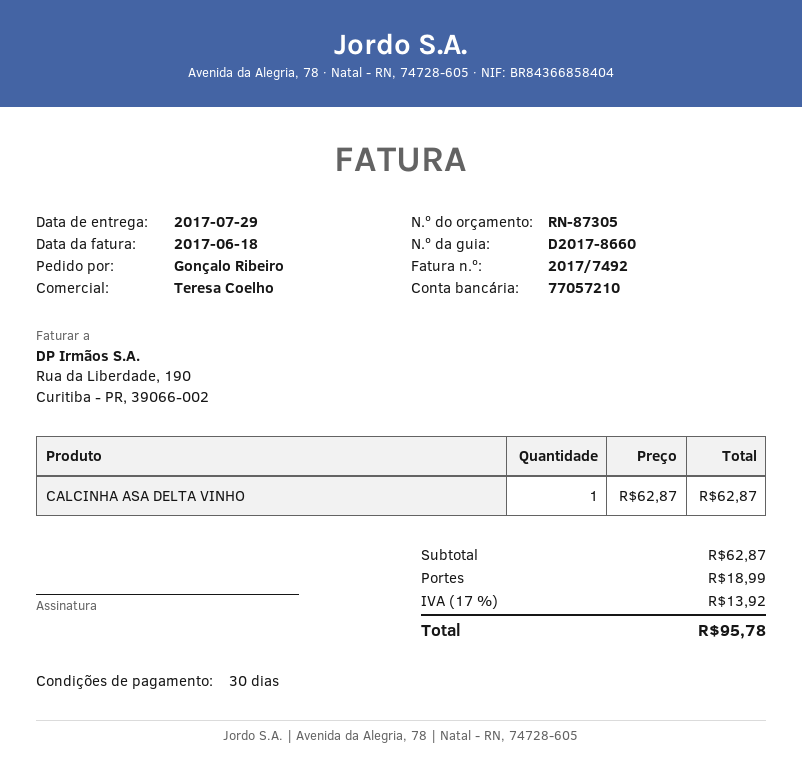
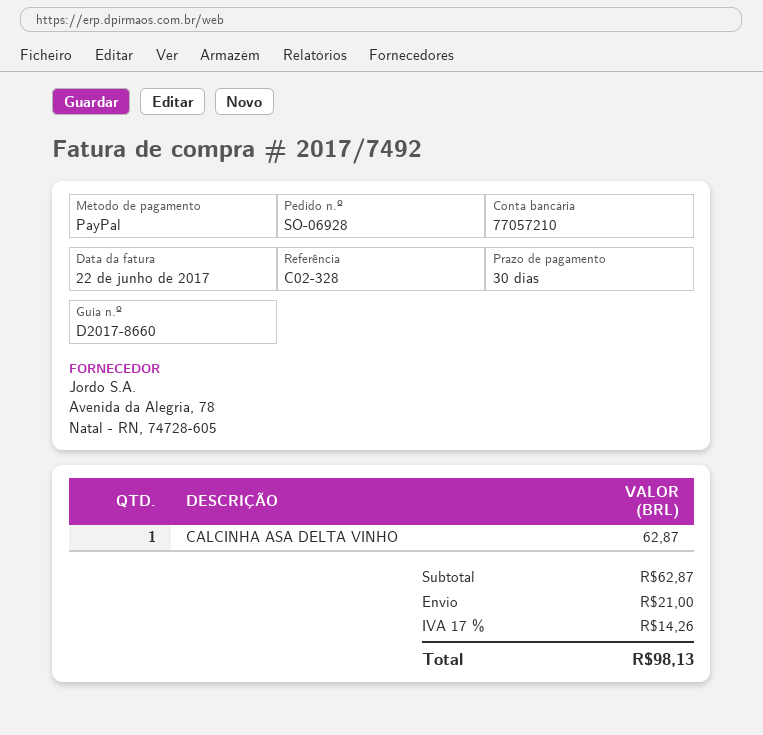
invoice date: 2017-06-18 -> 2017-06-22
shipping: 18.99 -> 21.00
tax: 17% = 13.92 -> 17% = 14.26
total: 95.78 -> 98.13

